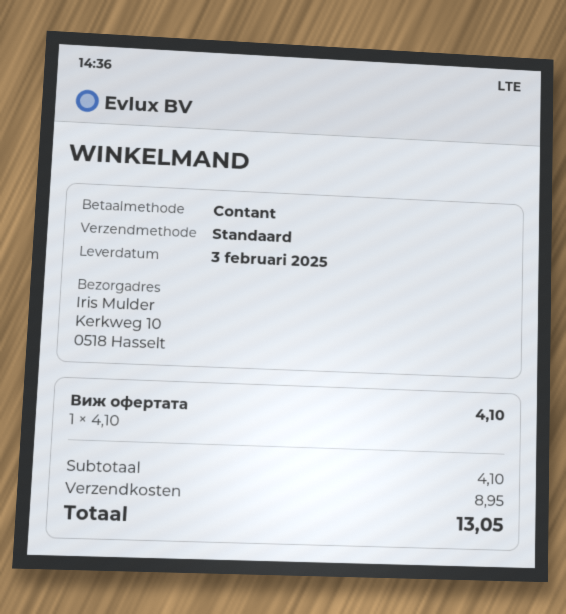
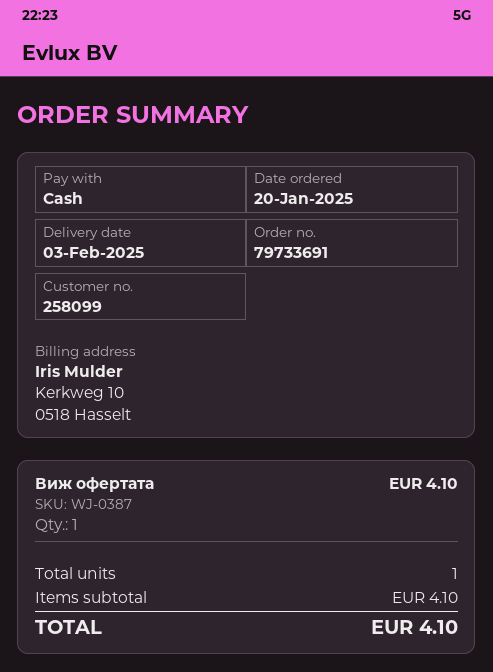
shipping: 8.95 -> none
total: 13.05 -> 4.10

